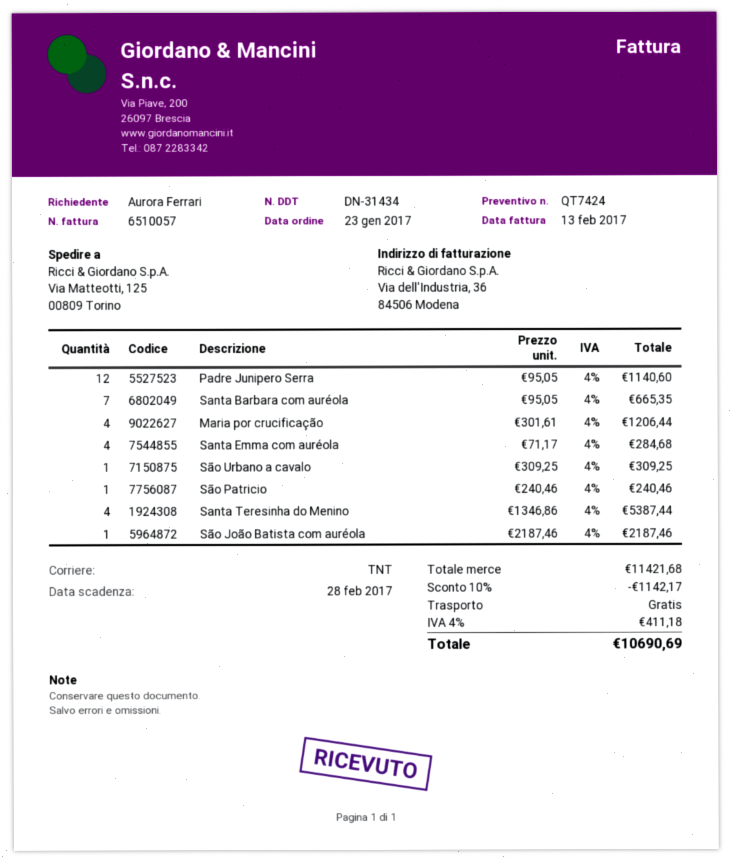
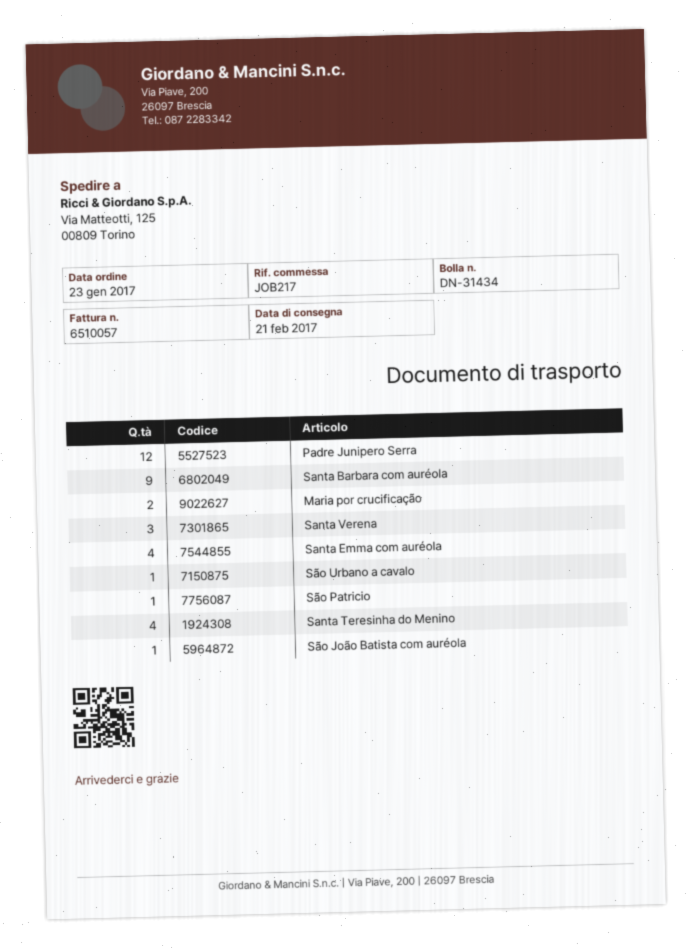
Santa Barbara com auréola: 7 -> 9
Maria por crucificação: 4 -> 2
Santa Verena: none -> 3

